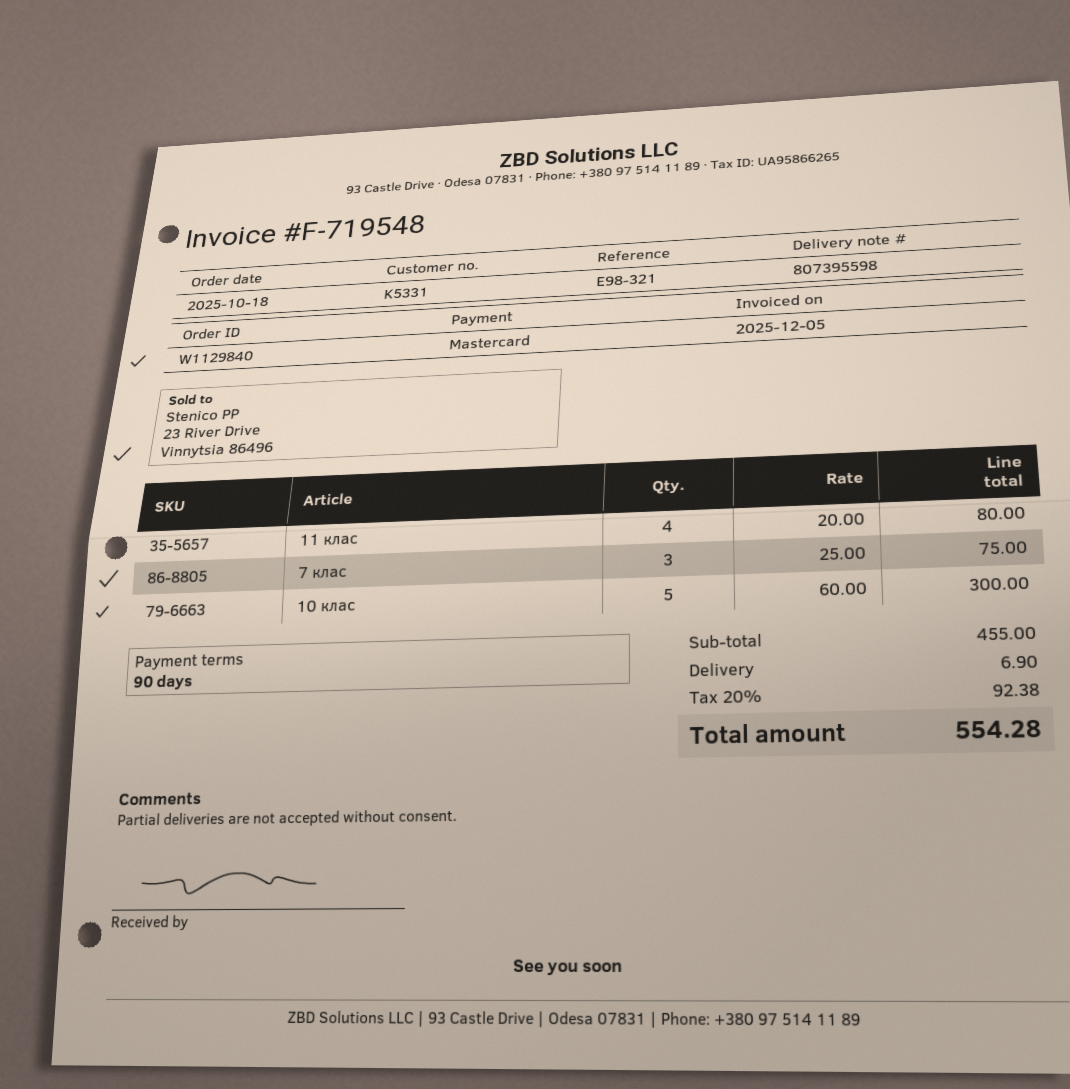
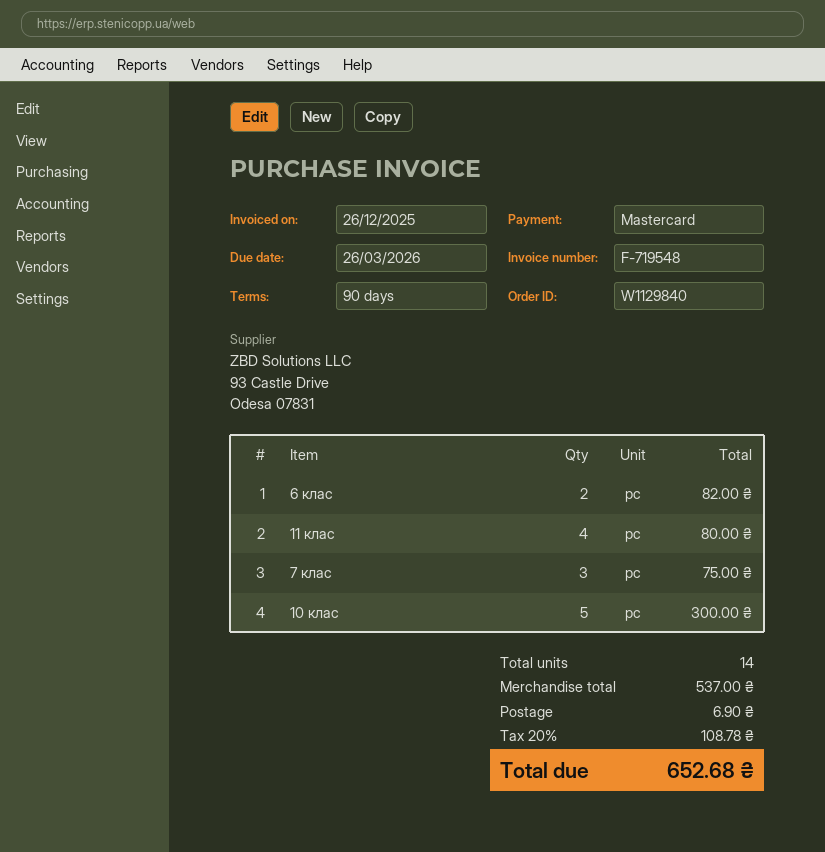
invoice date: 2025-12-05 -> 2025-12-26
6 клас: none -> 2 for 82.00
subtotal: 455.00 -> 537.00
tax: 20% = 92.38 -> 20% = 108.78
total: 554.28 -> 652.68

